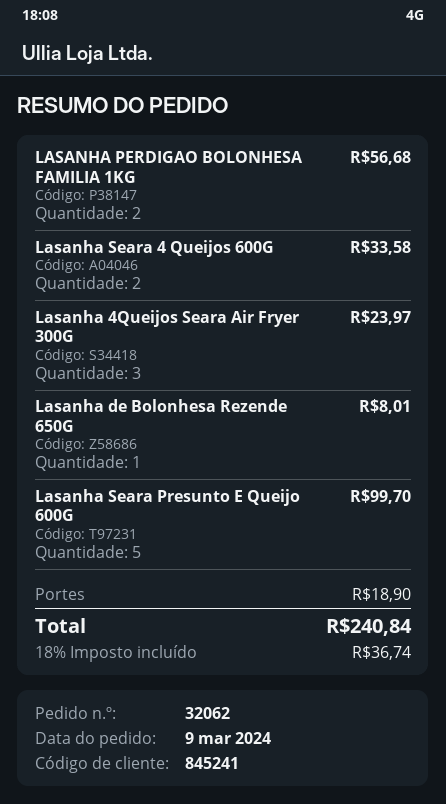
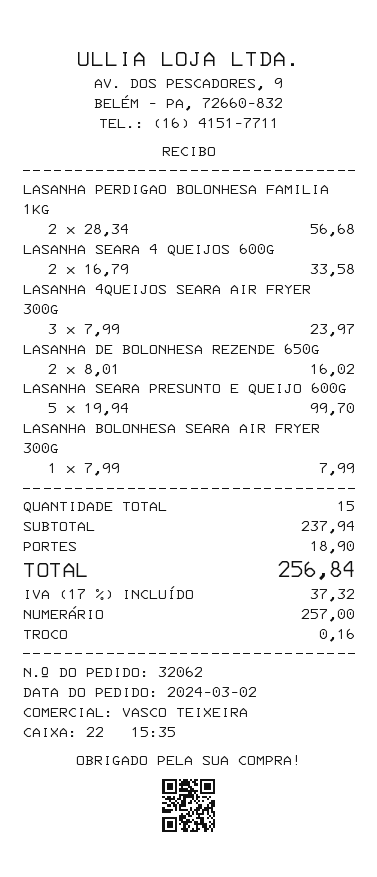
order date: 2024-03-09 -> 2024-03-02
Lasanha de Bolonhesa Rezende 650G: 1 for 8.01 -> 2 for 16.02
LASANHA BOLONHESA SEARA AIR FRYER 300G: none -> 1 for 7.99
tax: 18% = 36.74 -> 17% = 37.32
total: 240.84 -> 256.84

